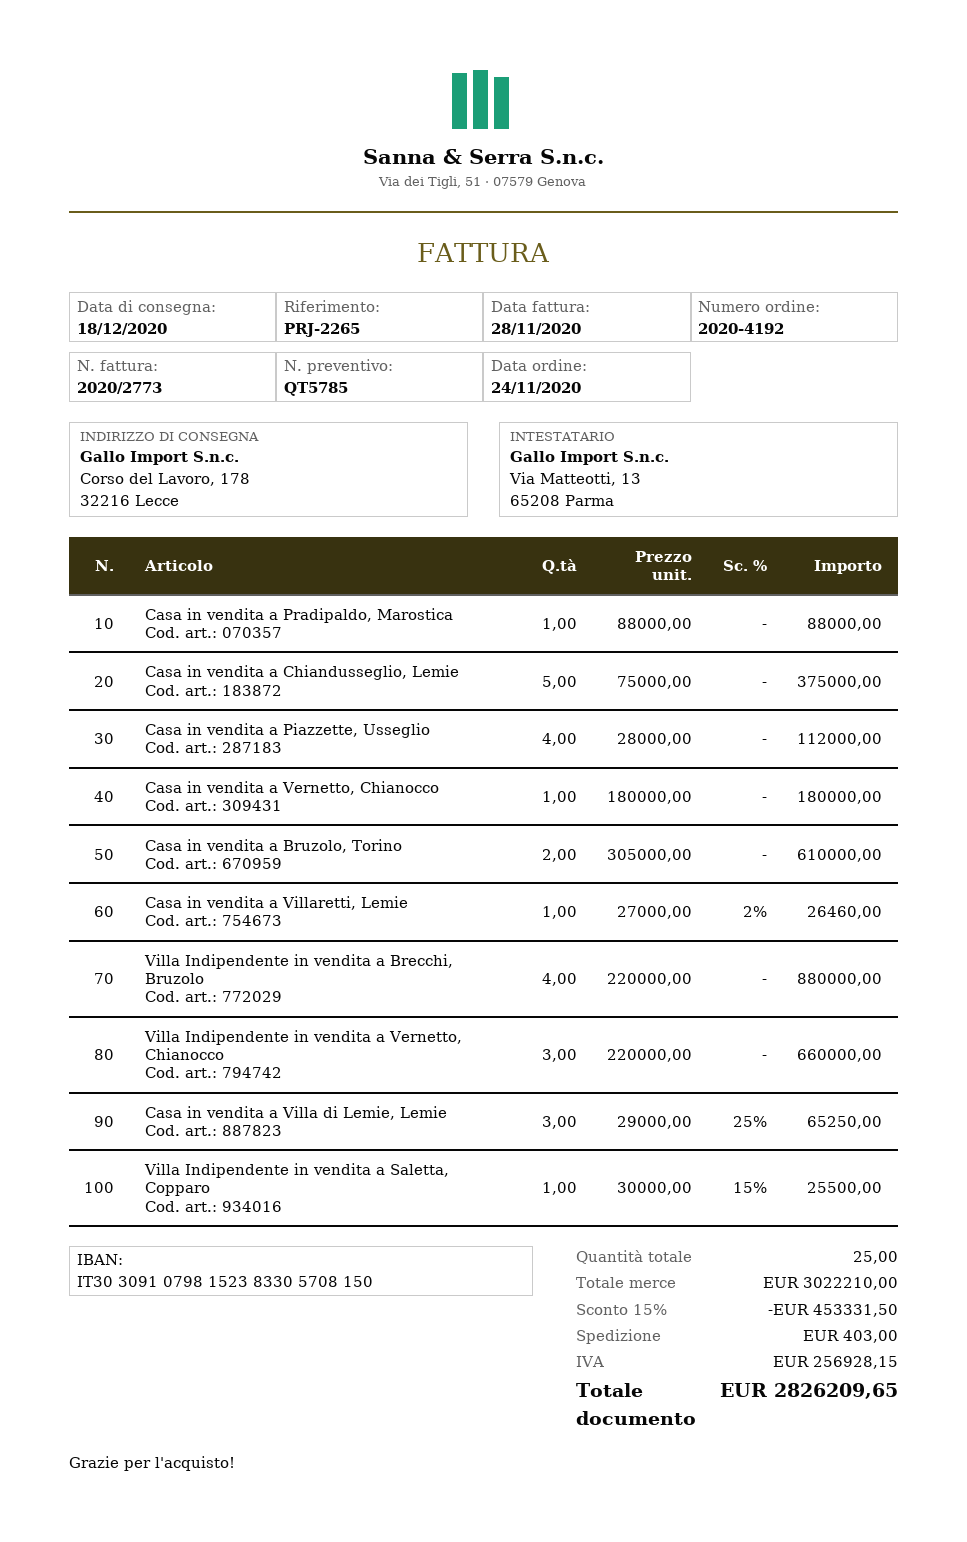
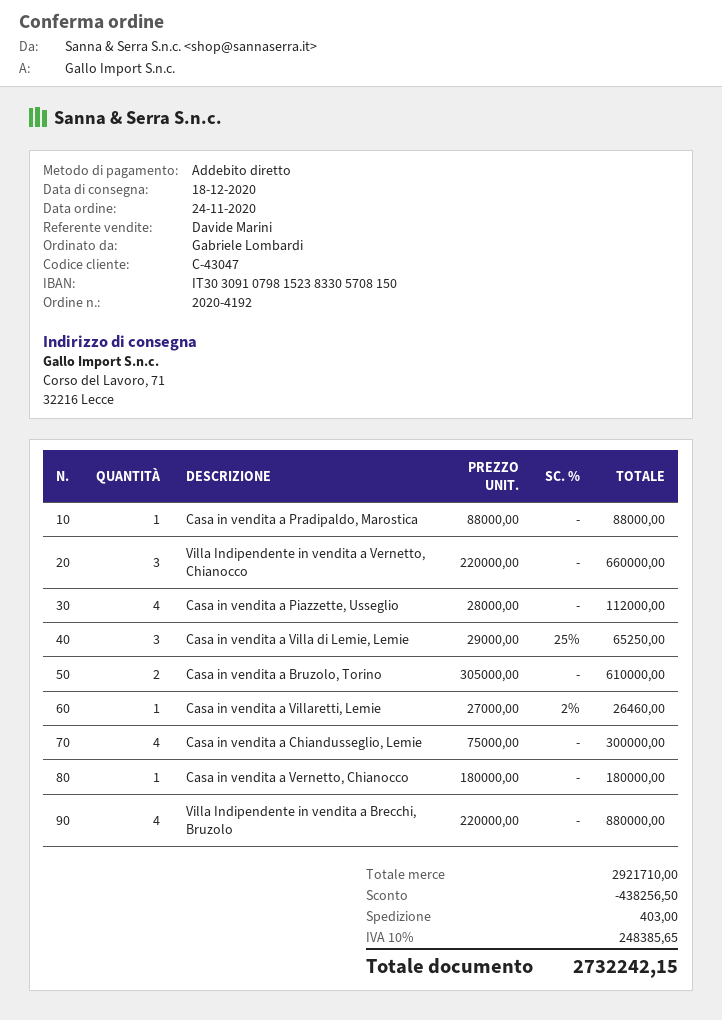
ship to: Corso del Lavoro, 178, 32216 Lecce -> Corso del Lavoro, 71, 32216 Lecce
Casa in vendita a Chiandusseglio, Lemie: 5 x 75000.00 = 375000.00 -> 4 x 75000.00 = 300000.00
Villa Indipendente in vendita a Saletta, Copparo: 1 x 30000.00 - 15% = 25500.00 -> none
subtotal: 3022210.00 -> 2921710.00
discount: 453331.50 -> 438256.50
tax: 256928.15 -> 248385.65
total: 2826209.65 -> 2732242.15

